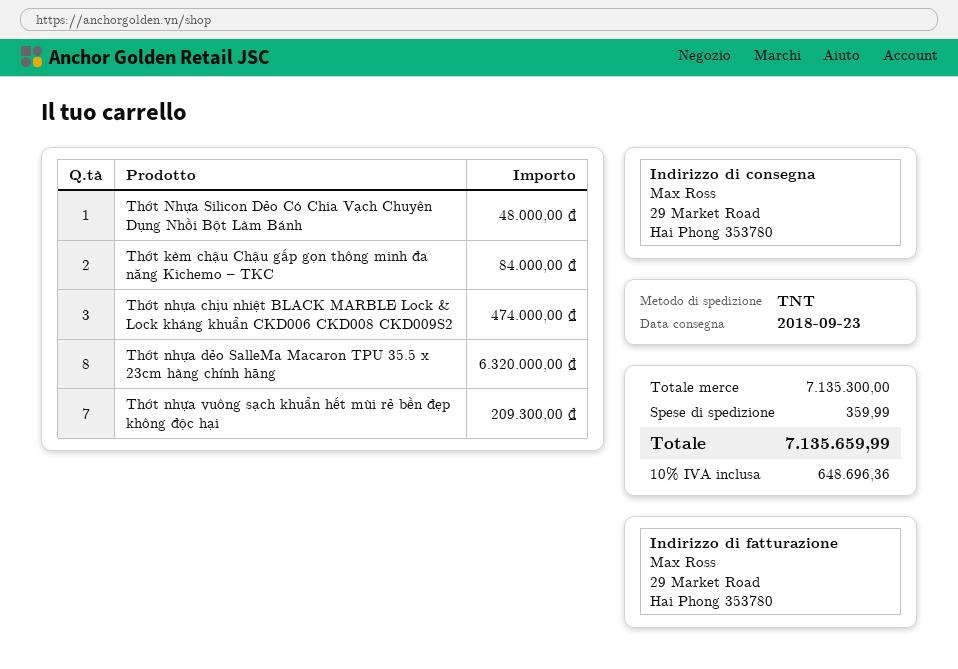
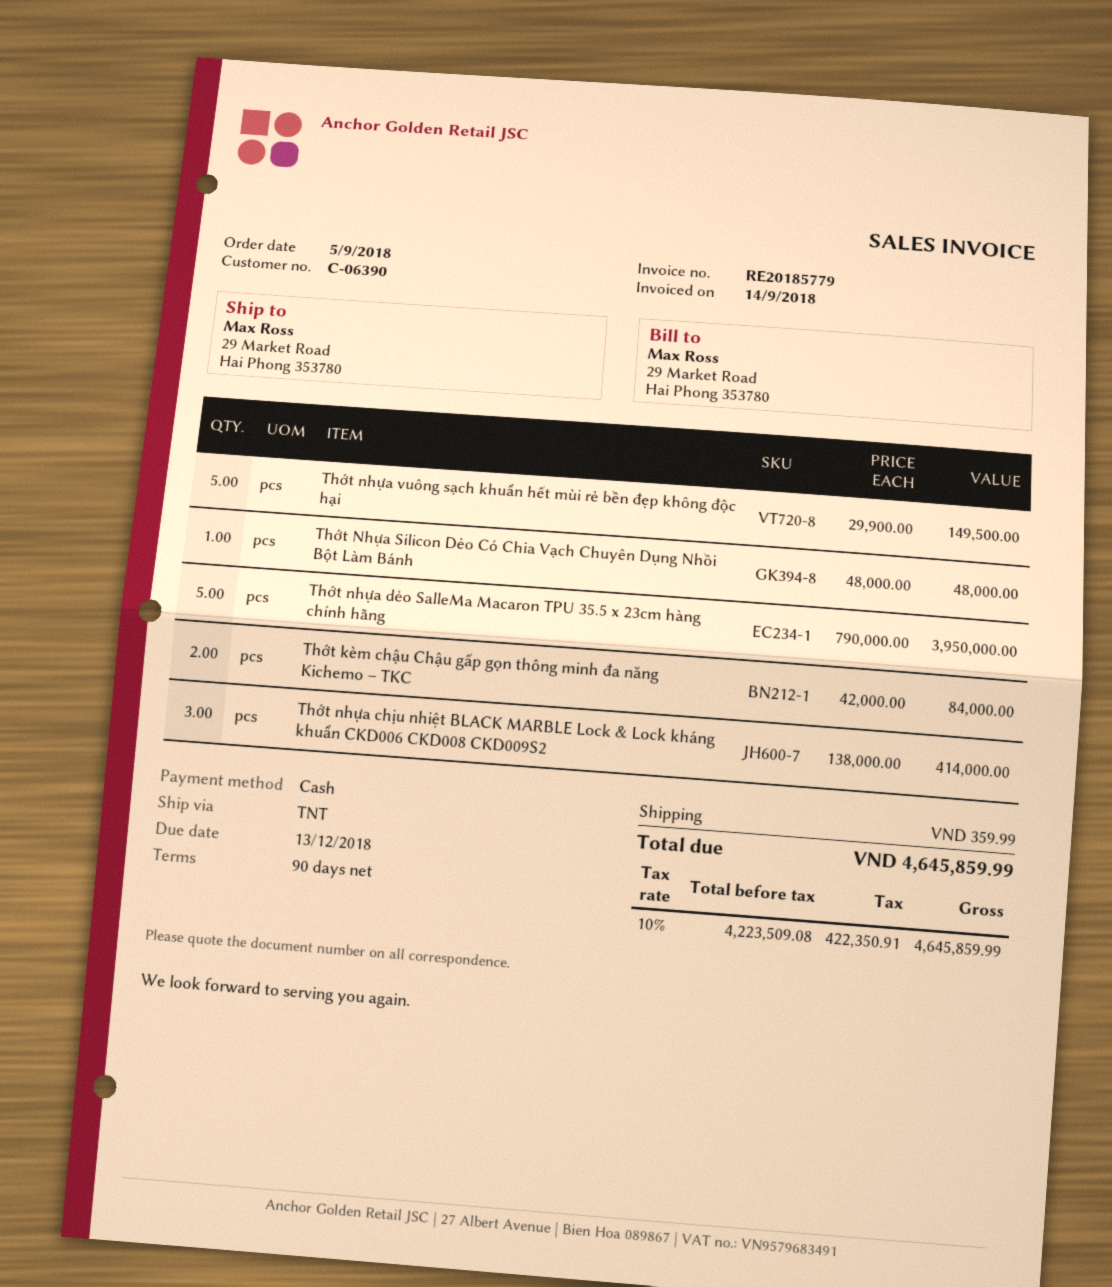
Thớt nhựa chịu nhiệt BLACK MARBLE Lock & Lock kháng khuẩn CKD006 CKD008 CKD009S2: 3 for 474000.00 -> 3 for 414000.00
Thớt nhựa dẻo SalleMa Macaron TPU 35.5 x 23cm hàng chính hãng: 8 for 6320000.00 -> 5 for 3950000.00
Thớt nhựa vuông sạch khuẩn hết mùi rẻ bền đẹp không độc hại: 7 for 209300.00 -> 5 for 149500.00
tax: 10% = 648696.36 -> 10% = 422350.91
total: 7135659.99 -> 4645859.99

